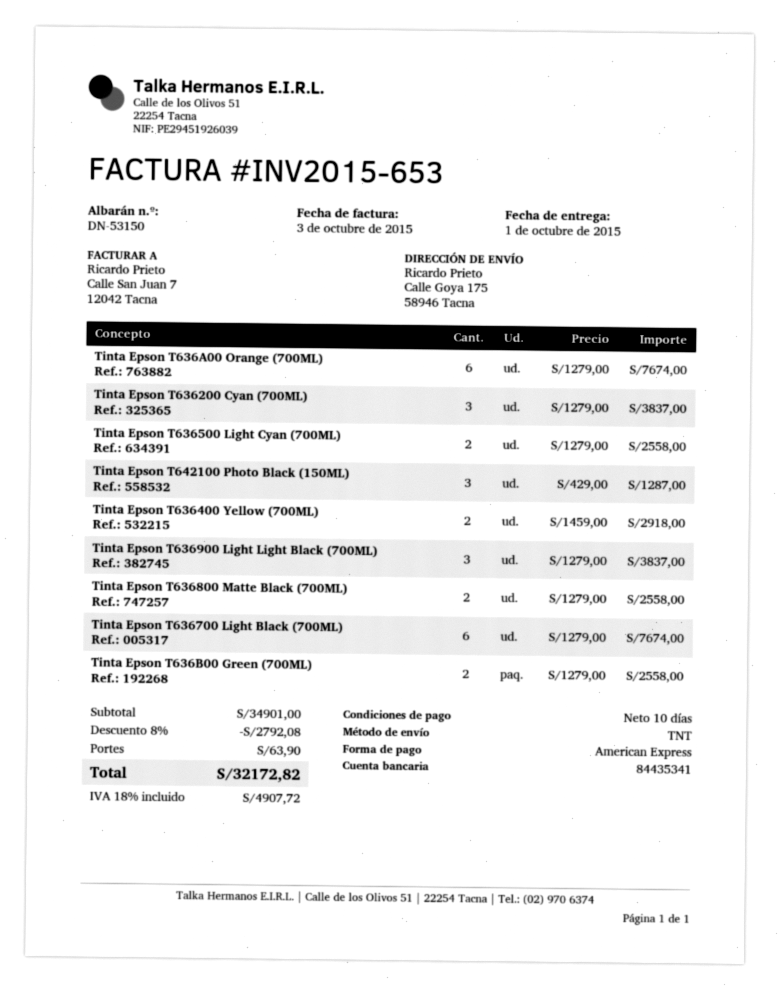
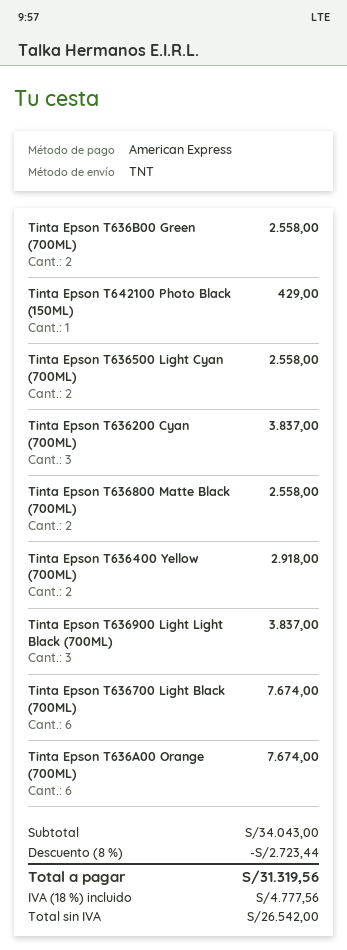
Tinta Epson T642100 Photo Black (150ML): 3 for 1287.00 -> 1 for 429.00
subtotal: 34901.00 -> 34043.00
discount: 8% = 2792.08 -> 8% = 2723.44
shipping: 63.90 -> none
tax: 18% = 4907.72 -> 18% = 4777.56
total: 32172.82 -> 31319.56

